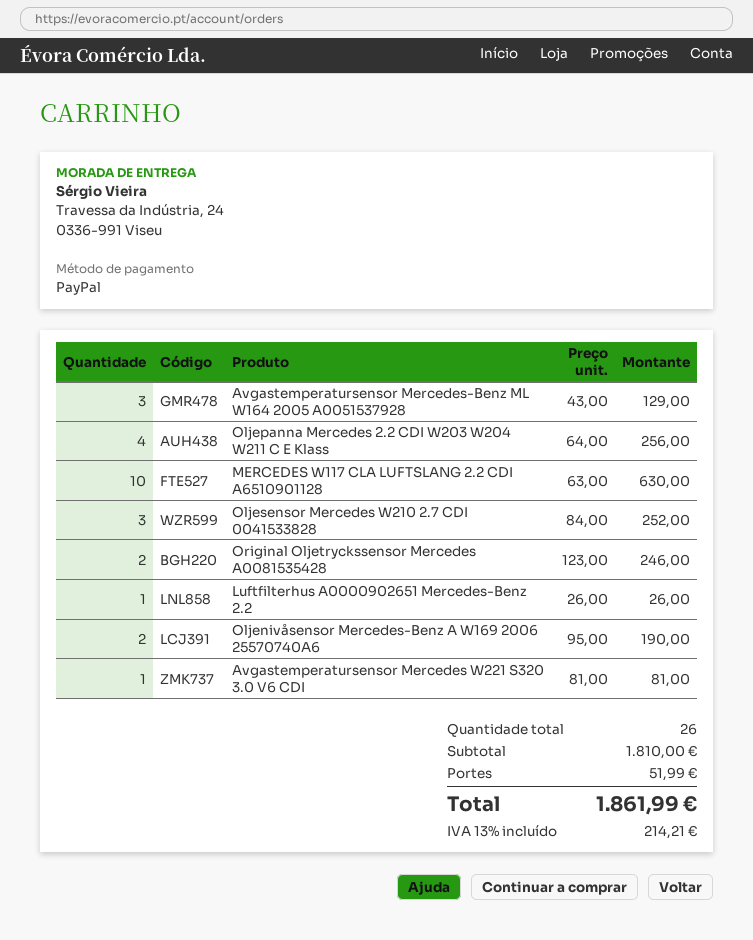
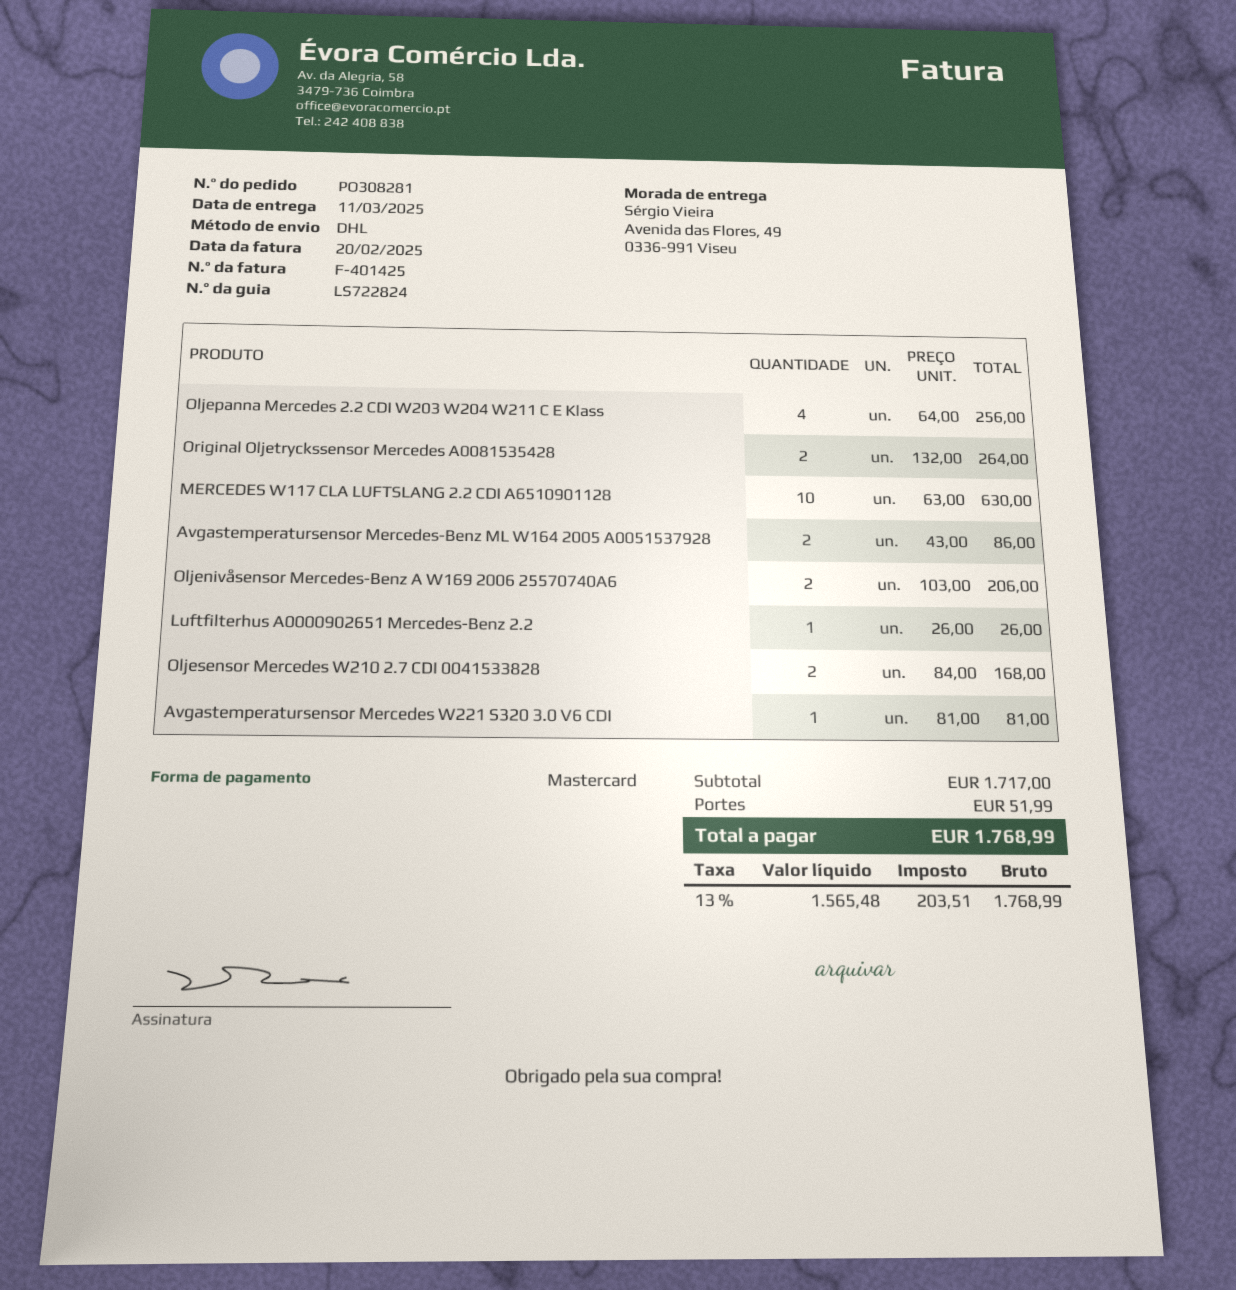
payment method: PayPal -> Mastercard
ship to: Travessa da Indústria, 24, 0336-991 Viseu -> Avenida das Flores, 49, 0336-991 Viseu
Avgastemperatursensor Mercedes-Benz ML W164 2005 A0051537928: 3 x 43.00 = 129.00 -> 2 x 43.00 = 86.00
Oljesensor Mercedes W210 2.7 CDI 0041533828: 3 x 84.00 = 252.00 -> 2 x 84.00 = 168.00
Original Oljetryckssensor Mercedes A0081535428: 2 x 123.00 = 246.00 -> 2 x 132.00 = 264.00
Oljenivåsensor Mercedes-Benz A W169 2006 25570740A6: 2 x 95.00 = 190.00 -> 2 x 103.00 = 206.00
subtotal: 1810.00 -> 1717.00
tax: 13% = 214.21 -> 13% = 203.51
total: 1861.99 -> 1768.99

